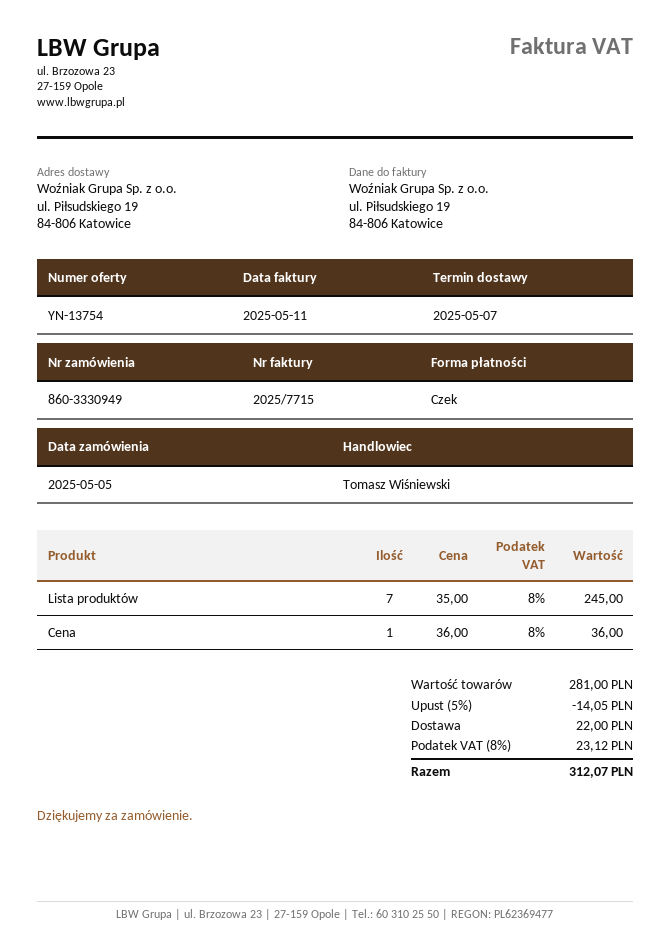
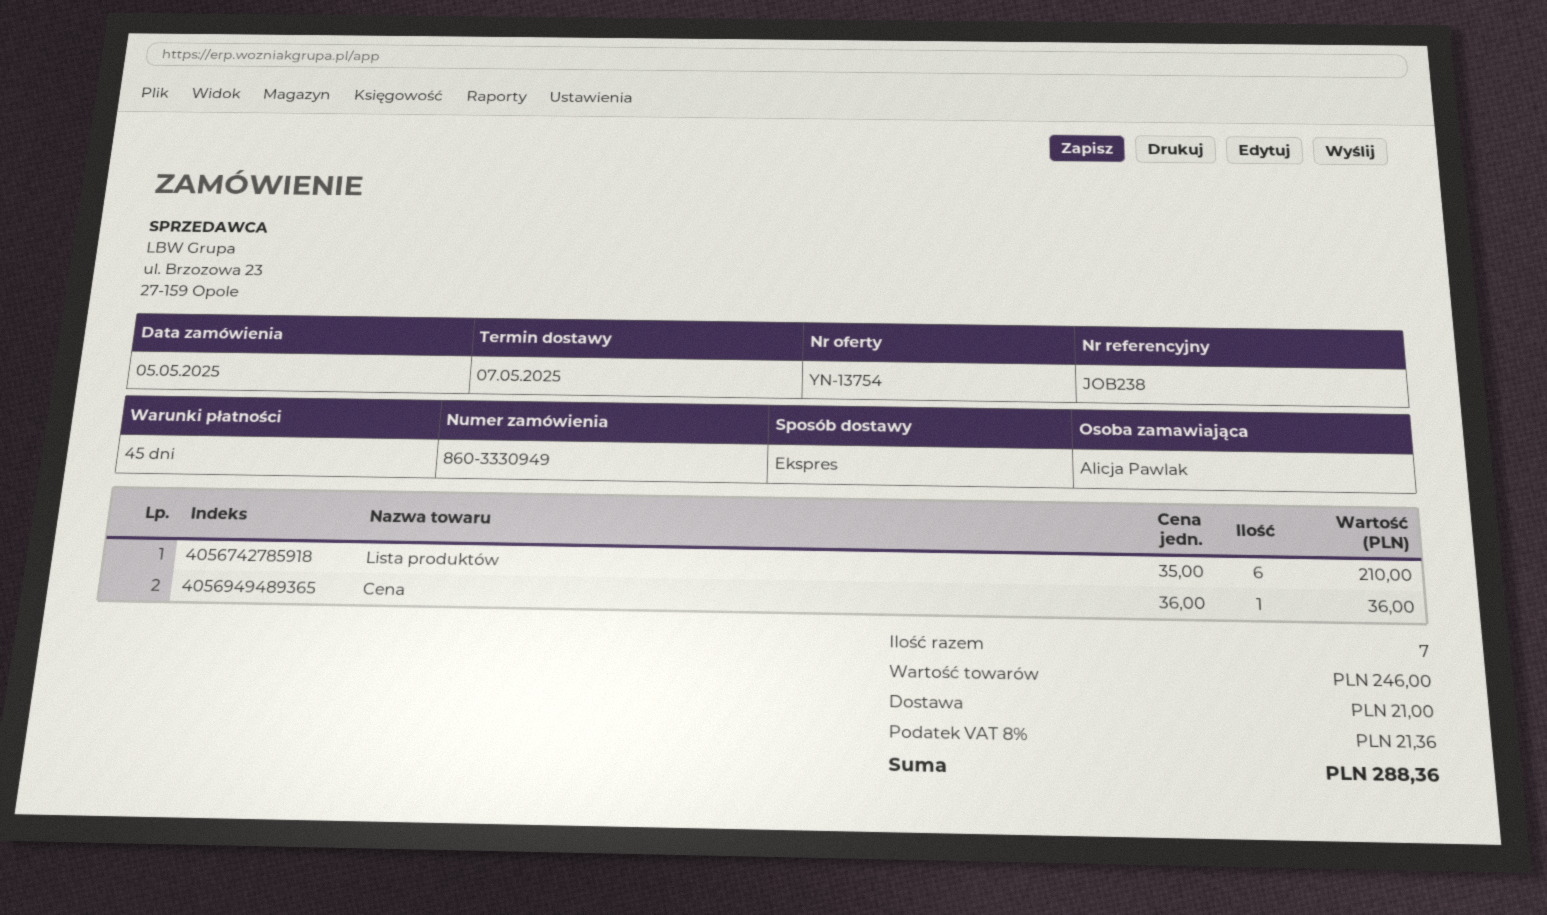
Lista produktów: 7 x 35.00 = 245.00 -> 6 x 35.00 = 210.00
subtotal: 281.00 -> 246.00
discount: 5% = 14.05 -> none
shipping: 22.00 -> 21.00
tax: 8% = 23.12 -> 8% = 21.36
total: 312.07 -> 288.36

